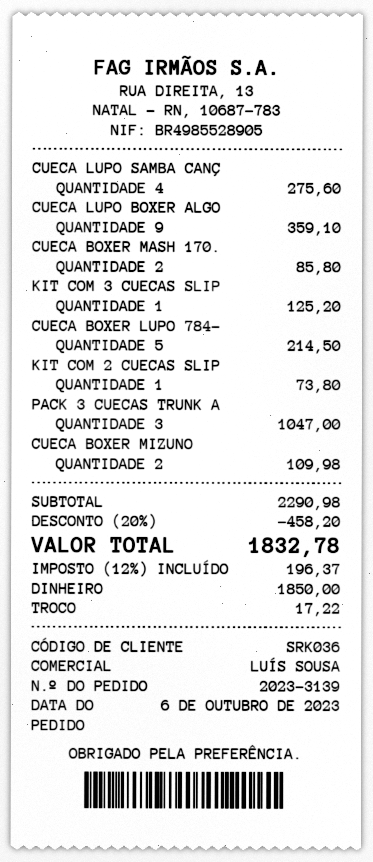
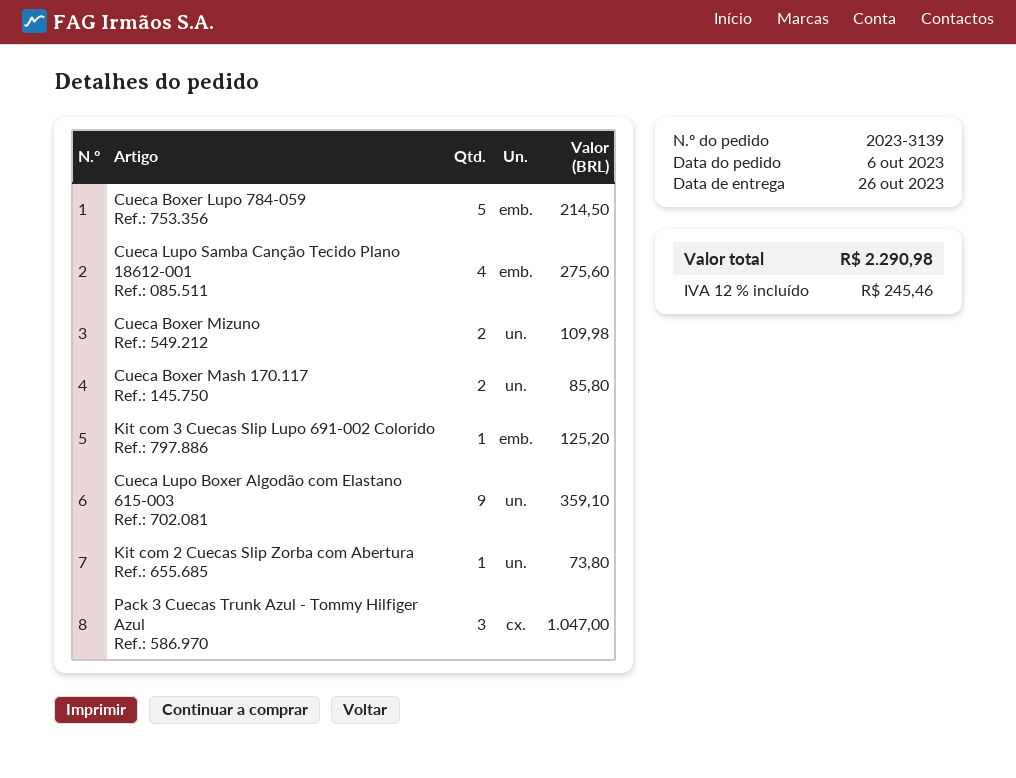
discount: 20% = 458.20 -> none
tax: 12% = 196.37 -> 12% = 245.46
total: 1832.78 -> 2290.98

